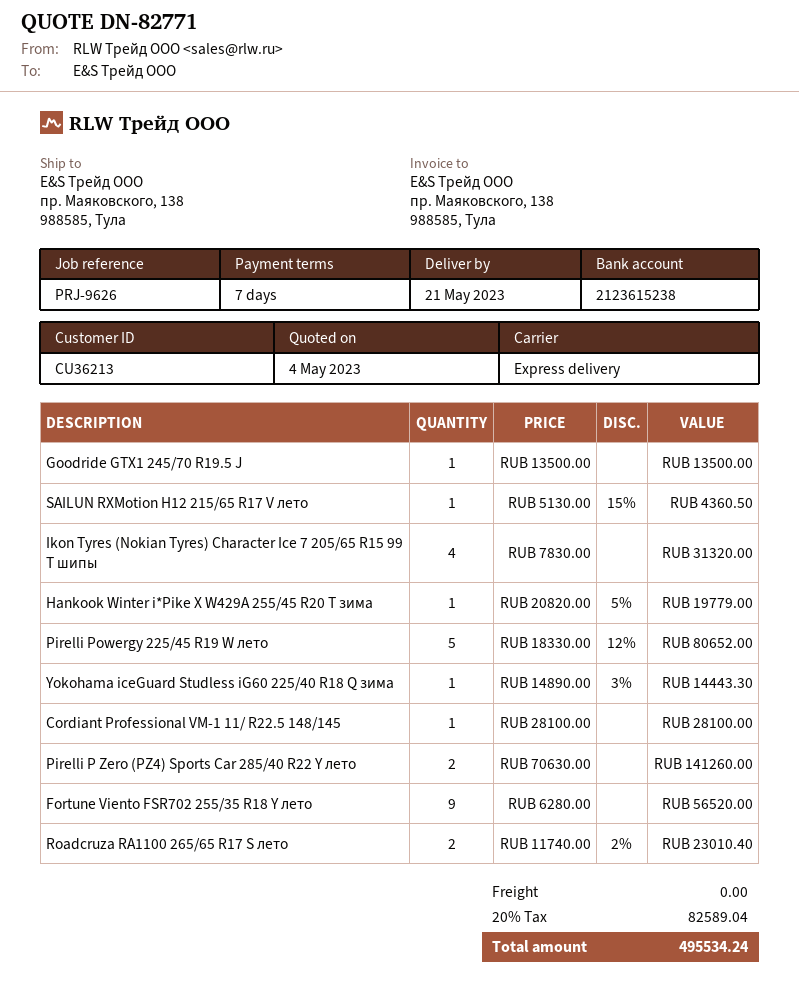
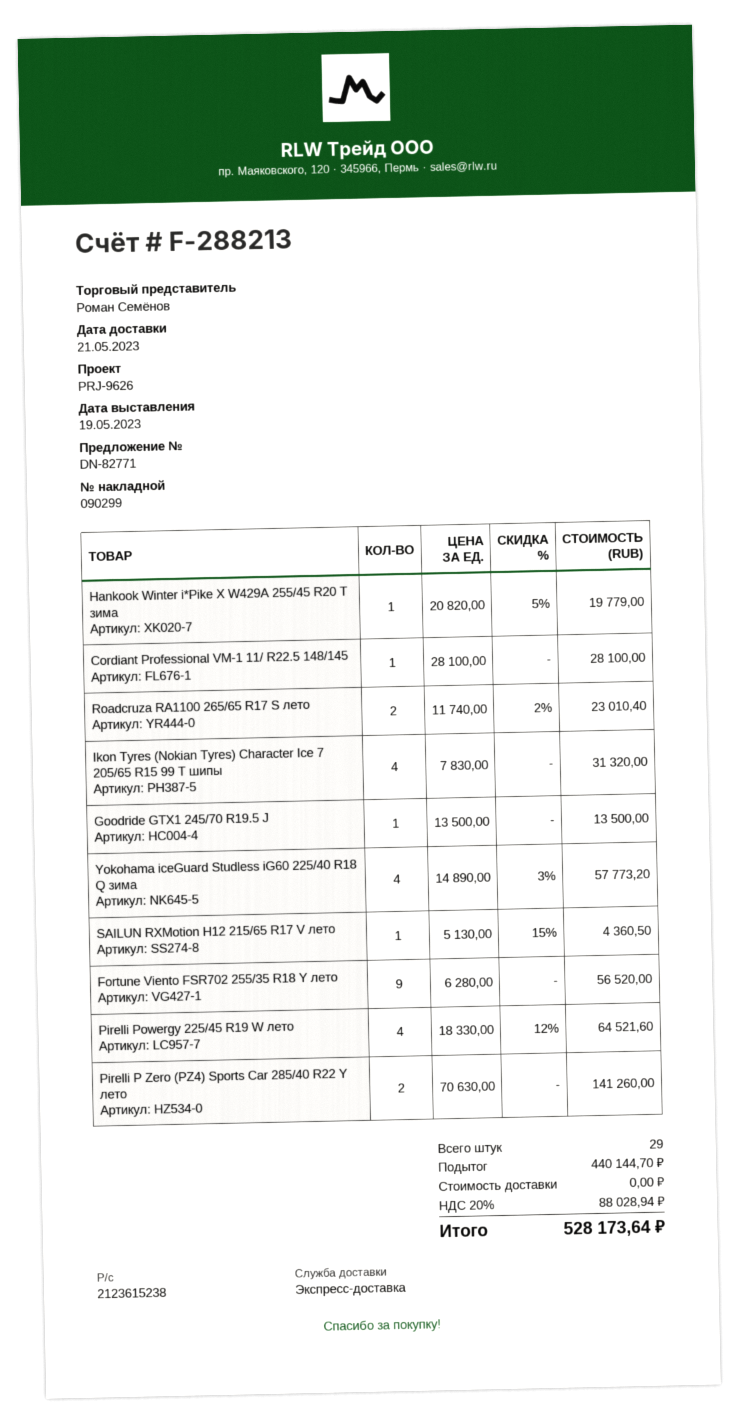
Pirelli Powergy 225/45 R19 W лето: 5 x 18330.00 - 12% = 80652.00 -> 4 x 18330.00 - 12% = 64521.60
Yokohama iceGuard Studless iG60 225/40 R18 Q зима: 1 x 14890.00 - 3% = 14443.30 -> 4 x 14890.00 - 3% = 57773.20
tax: 20% = 82589.04 -> 20% = 88028.94
total: 495534.24 -> 528173.64

